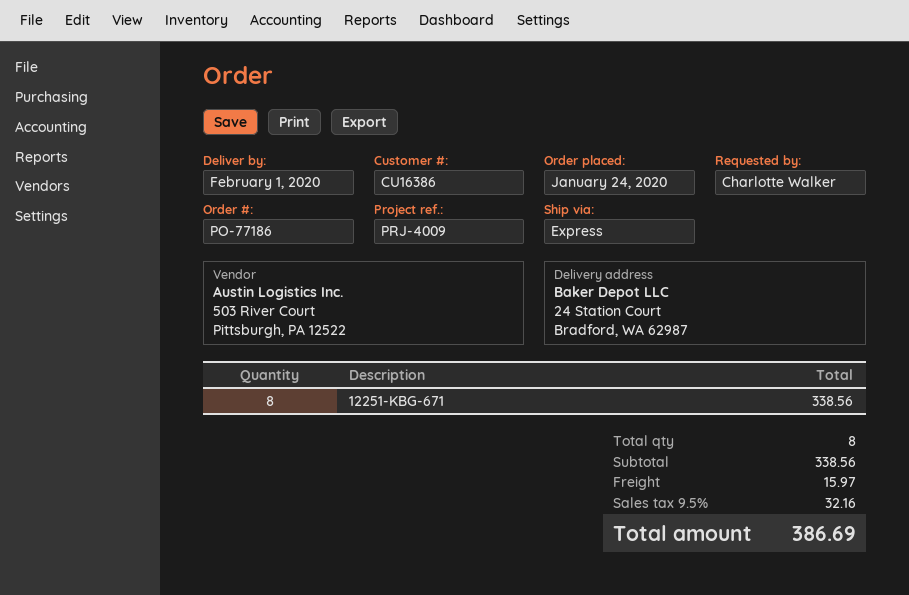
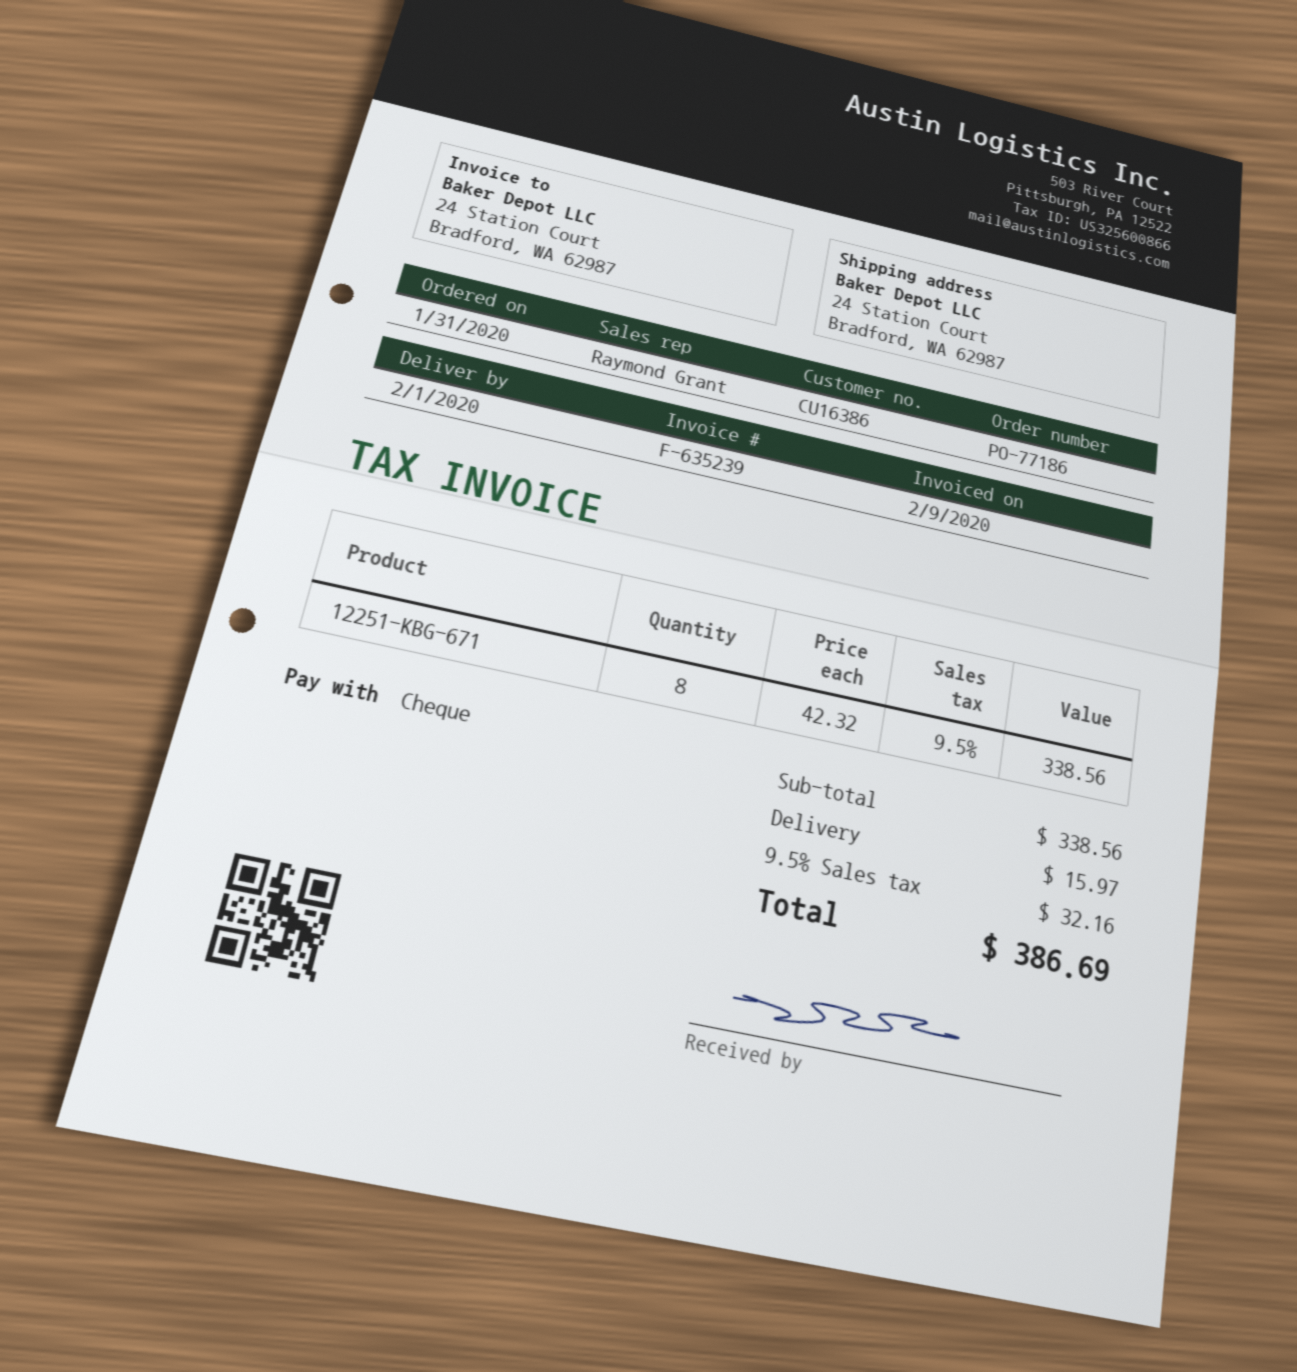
order date: 2020-01-24 -> 2020-01-31

